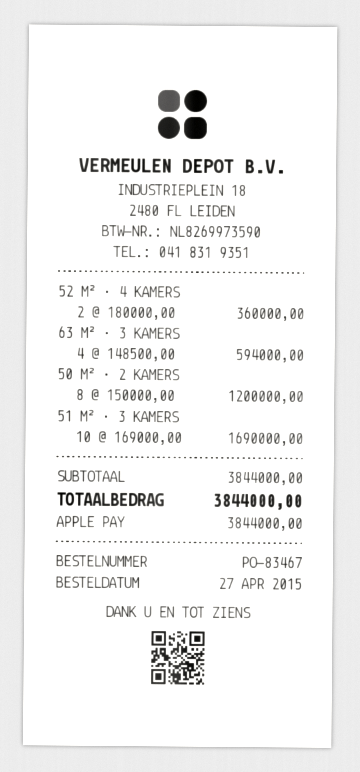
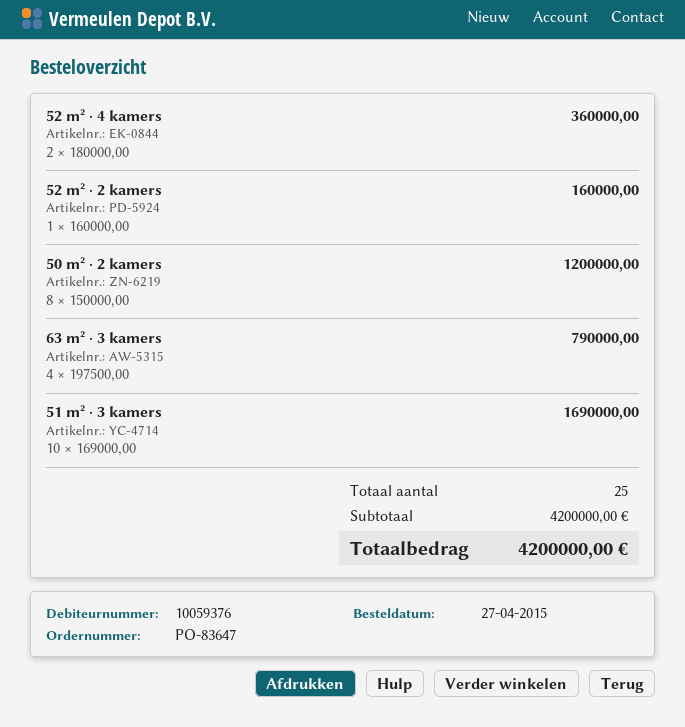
order number: PO-83467 -> PO-83647
63 M² · 3 KAMERS: 4 x 148500.00 = 594000.00 -> 4 x 197500.00 = 790000.00
52 m² · 2 kamers: none -> 1 x 160000.00 = 160000.00
subtotal: 3844000.00 -> 4200000.00
total: 3844000.00 -> 4200000.00

